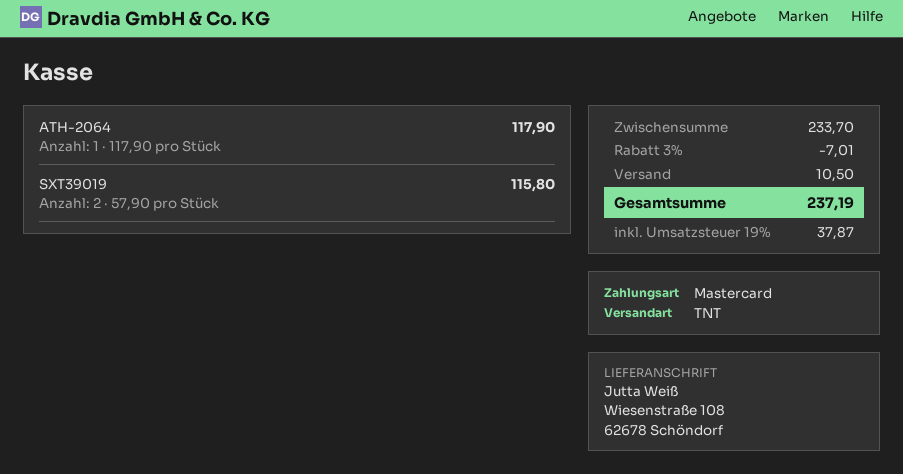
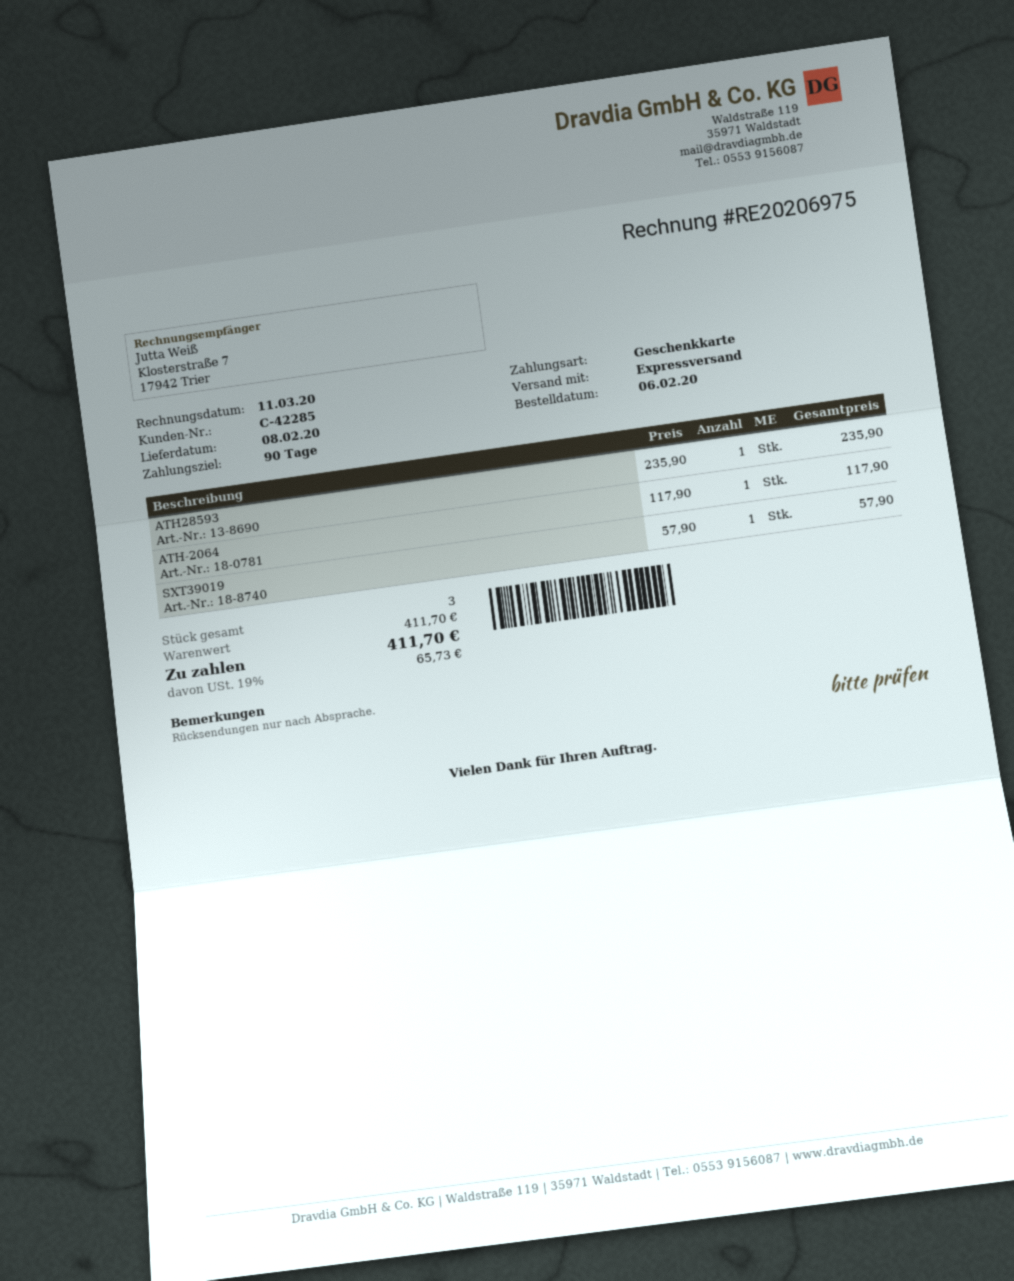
payment method: Mastercard -> gift card
shipping method: TNT -> express
SXT39019: 2 x 57.90 = 115.80 -> 1 x 57.90 = 57.90
ATH28593: none -> 1 x 235.90 = 235.90
subtotal: 233.70 -> 411.70
discount: 3% = 7.01 -> none
shipping: 10.50 -> none
tax: 19% = 37.87 -> 19% = 65.73
total: 237.19 -> 411.70

